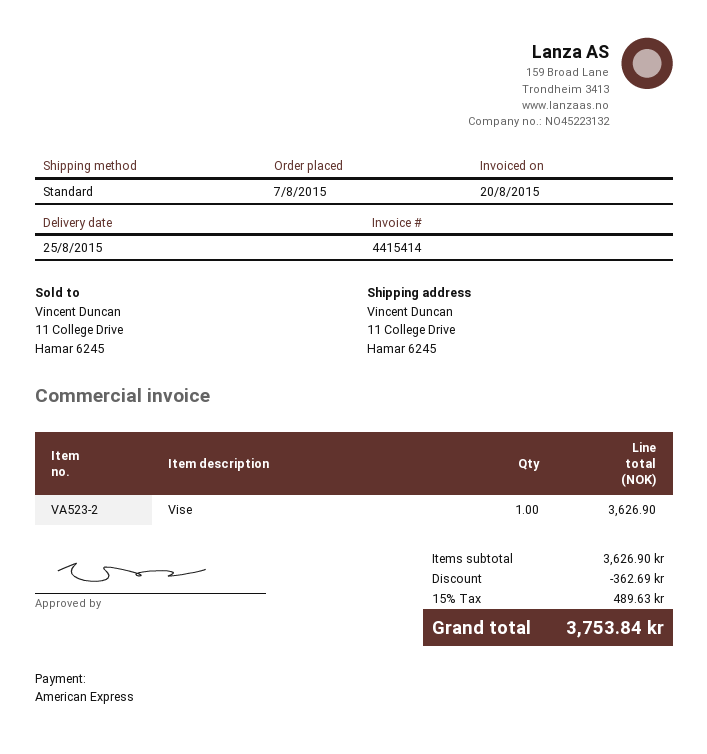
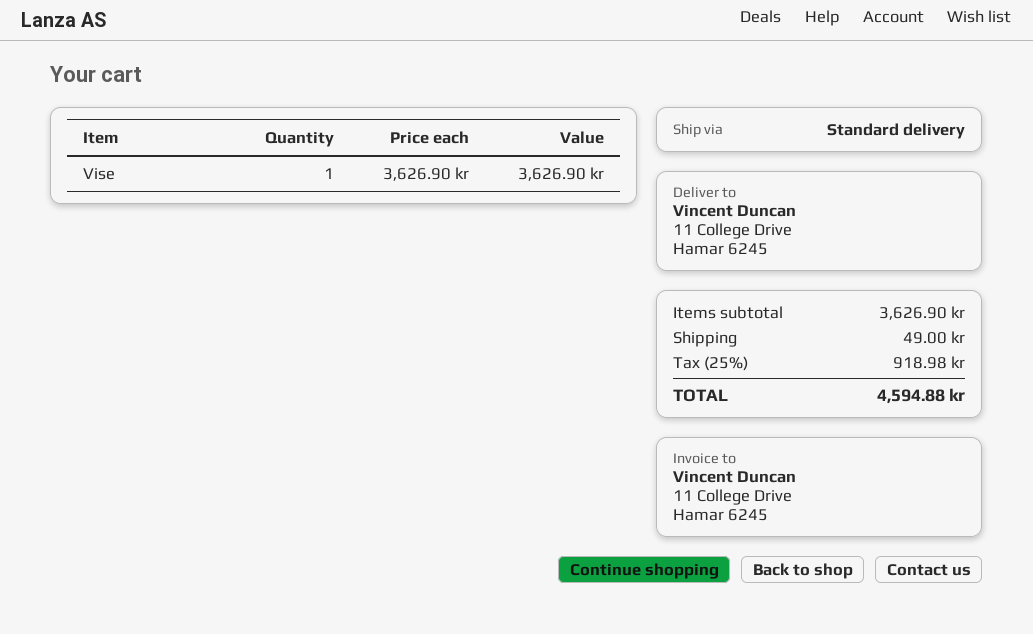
discount: 362.69 -> none
shipping: none -> 49.00
tax: 15% = 489.63 -> 25% = 918.98
total: 3753.84 -> 4594.88

